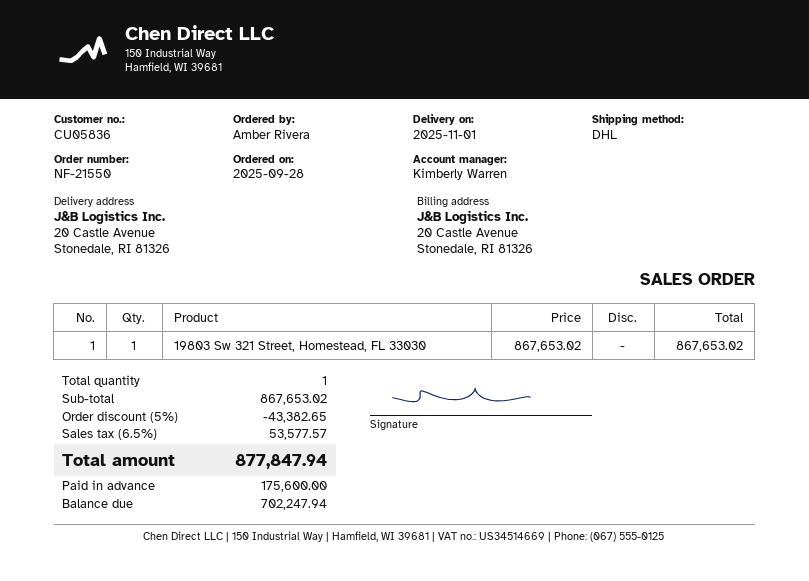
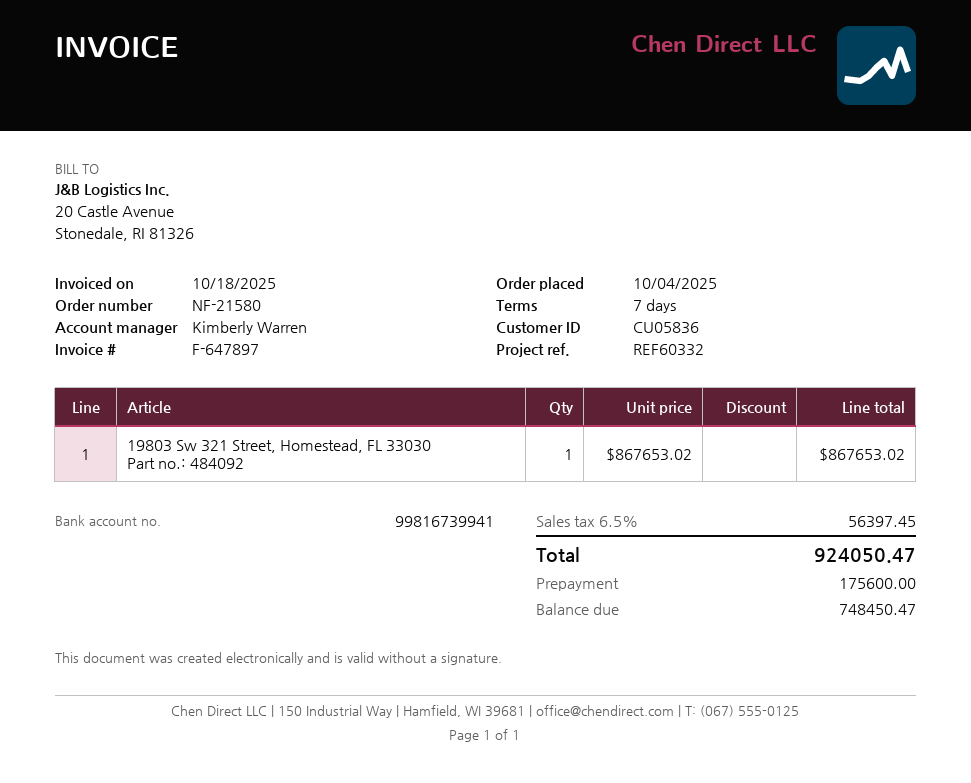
order number: NF-21550 -> NF-21580
order date: 2025-09-28 -> 2025-10-04
discount: 5% = 43382.65 -> none
tax: 6.5% = 53577.57 -> 6.5% = 56397.45
total: 877847.94 -> 924050.47
balance: 702247.94 -> 748450.47

